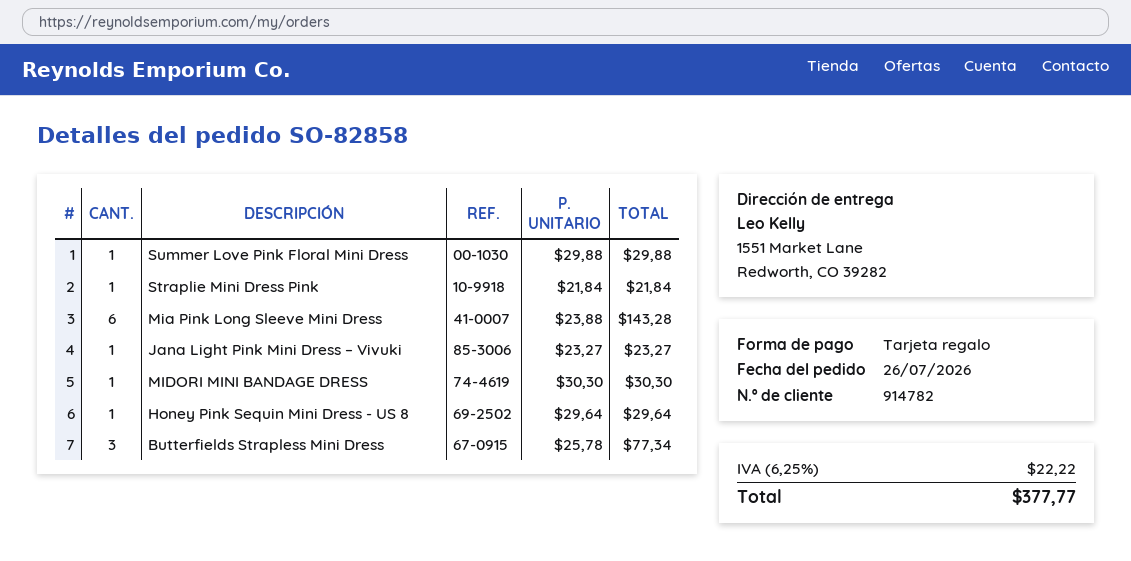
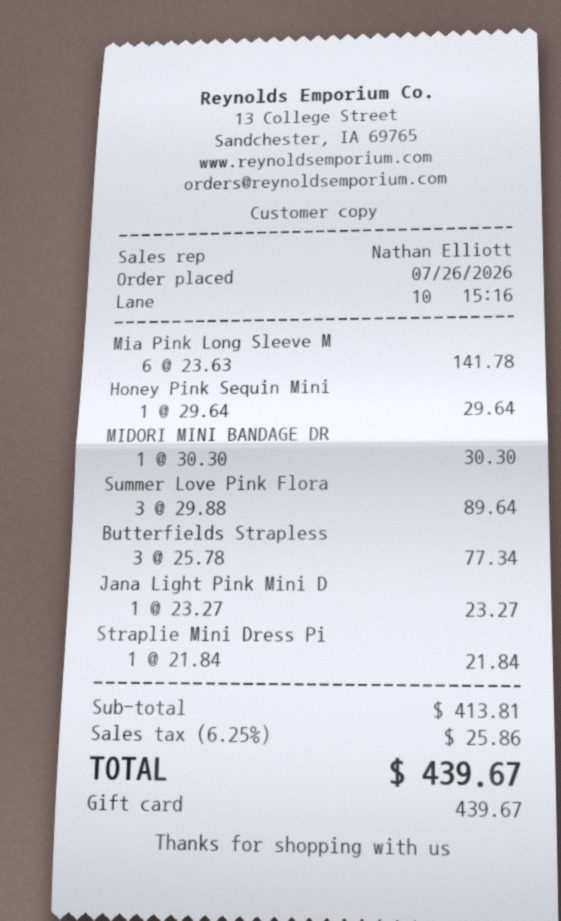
Summer Love Pink Floral Mini Dress: 1 x 29.88 = 29.88 -> 3 x 29.88 = 89.64
Mia Pink Long Sleeve Mini Dress: 6 x 23.88 = 143.28 -> 6 x 23.63 = 141.78
tax: 6.25% = 22.22 -> 6.25% = 25.86
total: 377.77 -> 439.67

